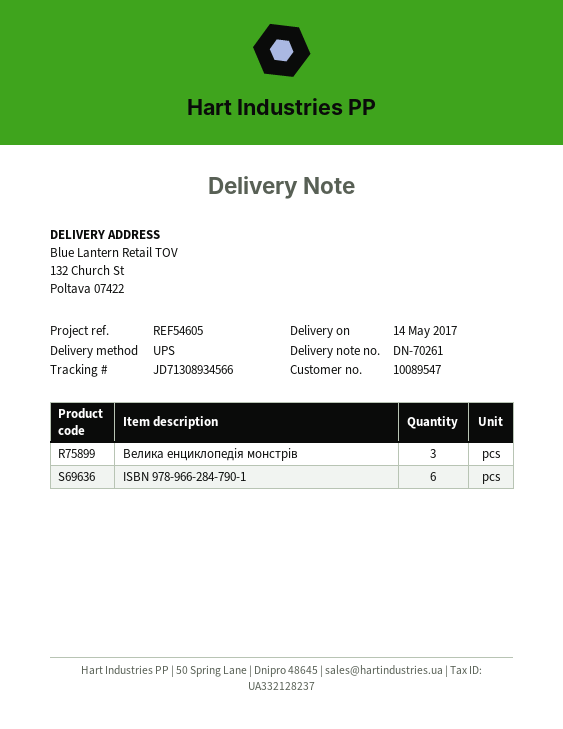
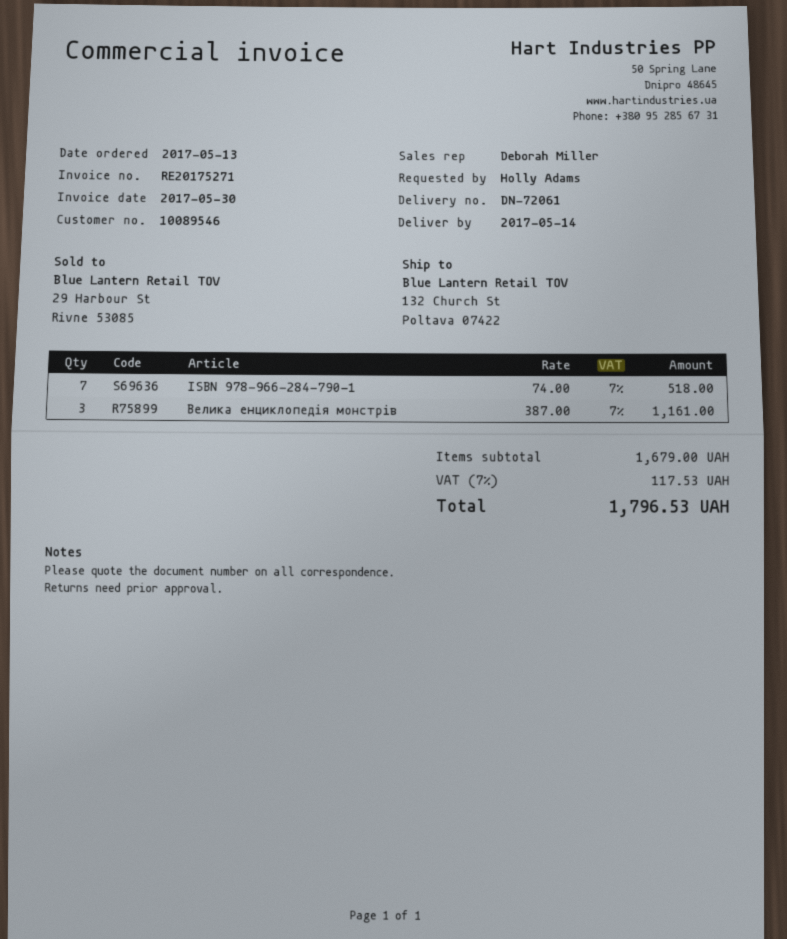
delivery note number: DN-70261 -> DN-72061
customer number: 10089547 -> 10089546
ISBN 978-966-284-790-1: 6 -> 7

